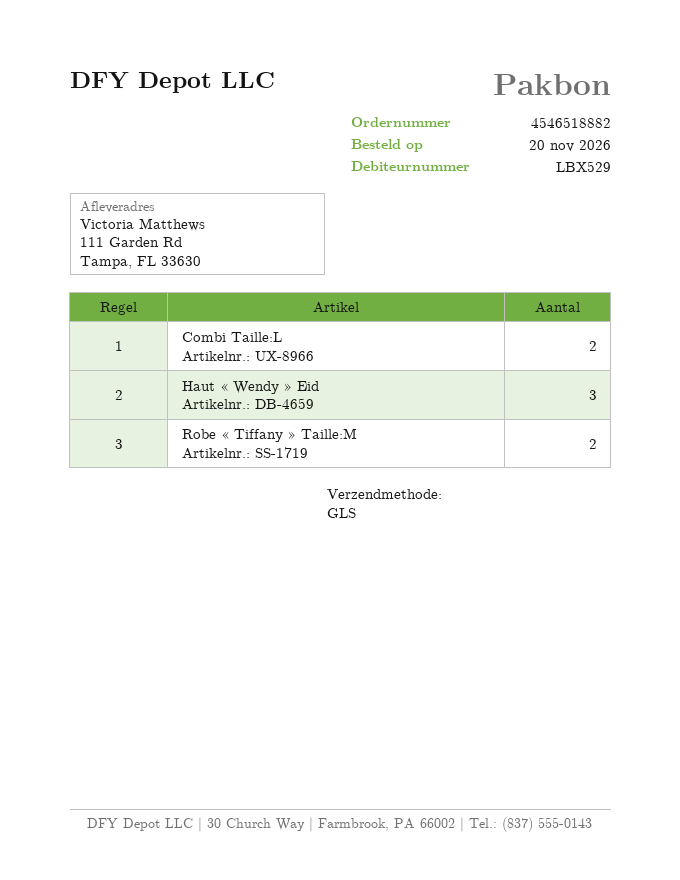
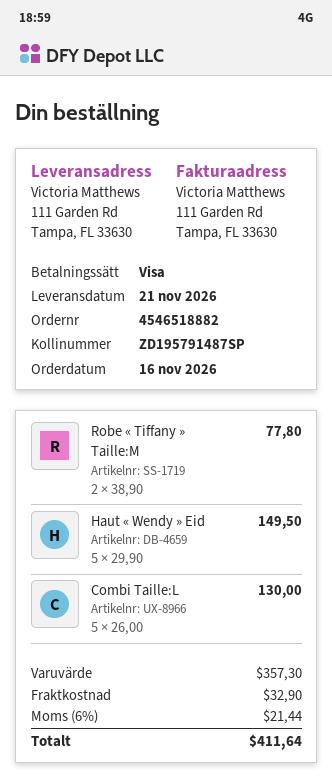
order date: 2026-11-20 -> 2026-11-16
Combi Taille:L: 2 -> 5
Haut « Wendy » Eid: 3 -> 5

